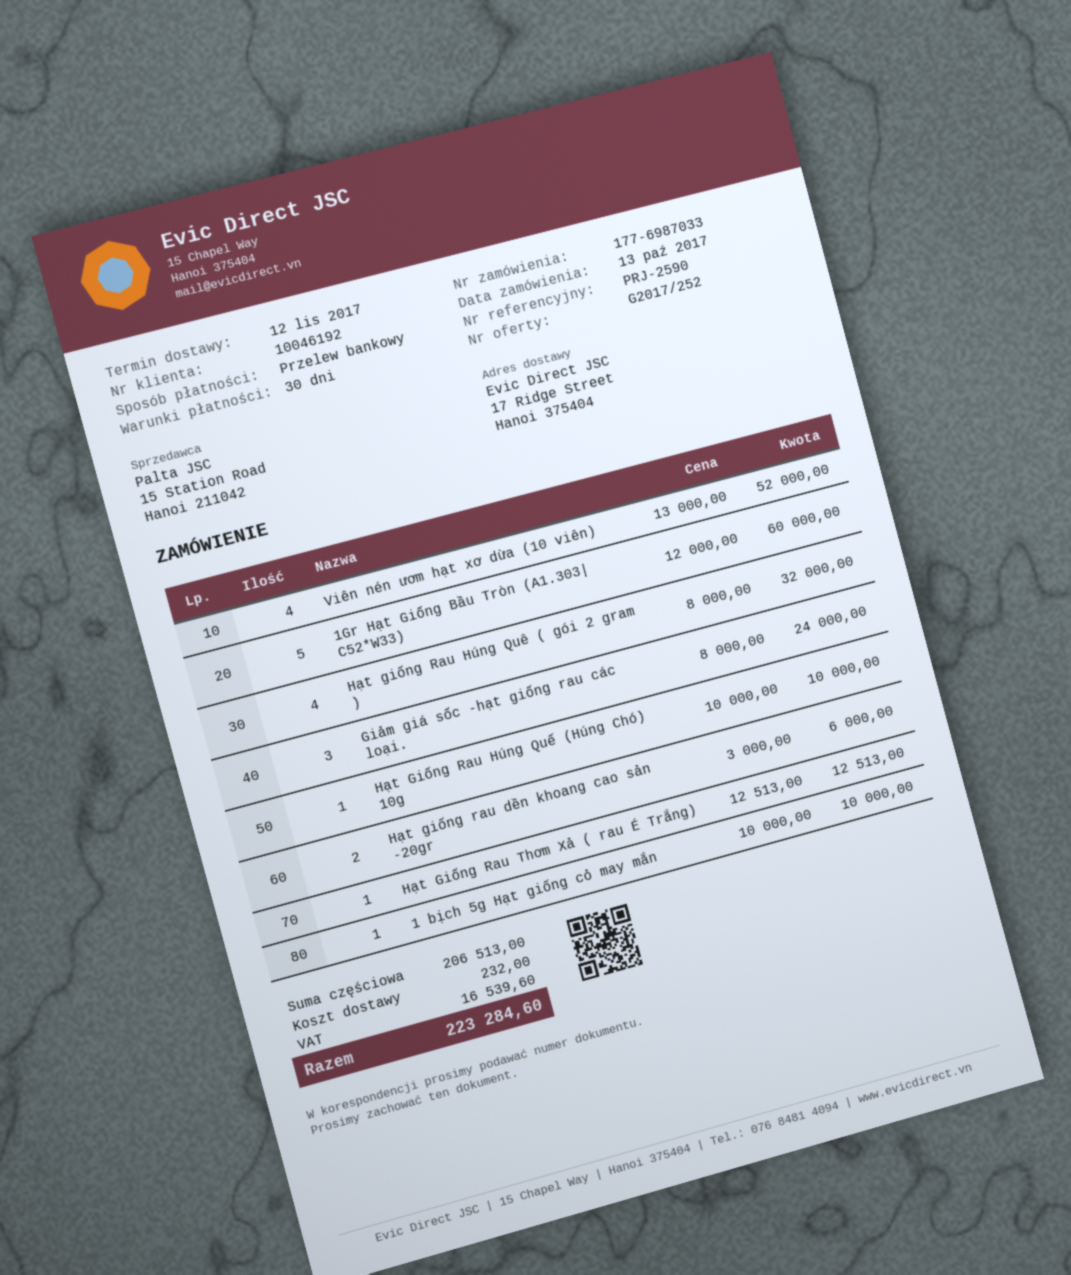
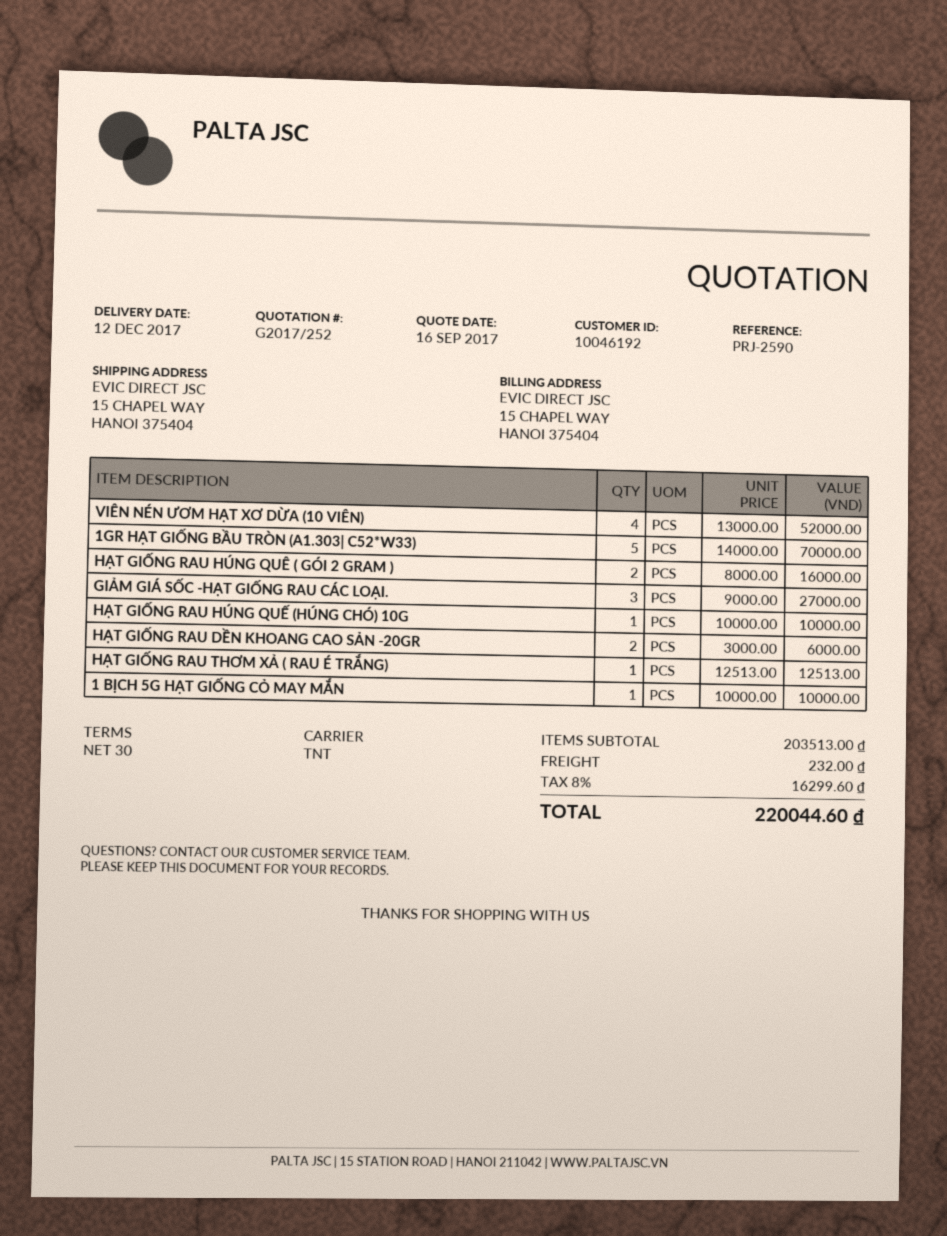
delivery date: 2017-11-12 -> 2017-12-12
ship to: 17 Ridge Street, Hanoi 375404 -> 15 CHAPEL WAY, HANOI 375404
1Gr Hạt Giống Bầu Tròn (A1.303| C52*W33): 5 x 12000.00 = 60000.00 -> 5 x 14000.00 = 70000.00
Hạt giống Rau Húng Quê ( gói 2 gram ): 4 x 8000.00 = 32000.00 -> 2 x 8000.00 = 16000.00
Giảm giá sốc -hạt giống rau các loại.: 3 x 8000.00 = 24000.00 -> 3 x 9000.00 = 27000.00
subtotal: 206513.00 -> 203513.00
tax: 16539.60 -> 16299.60
total: 223284.60 -> 220044.60

